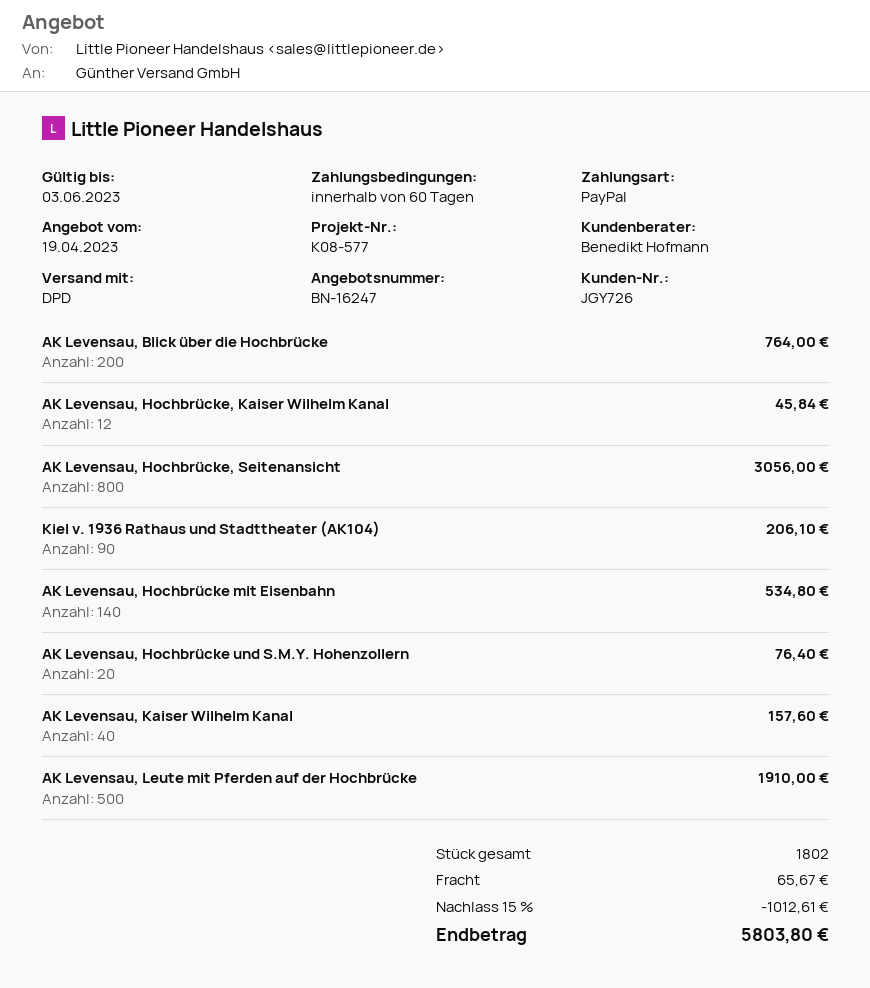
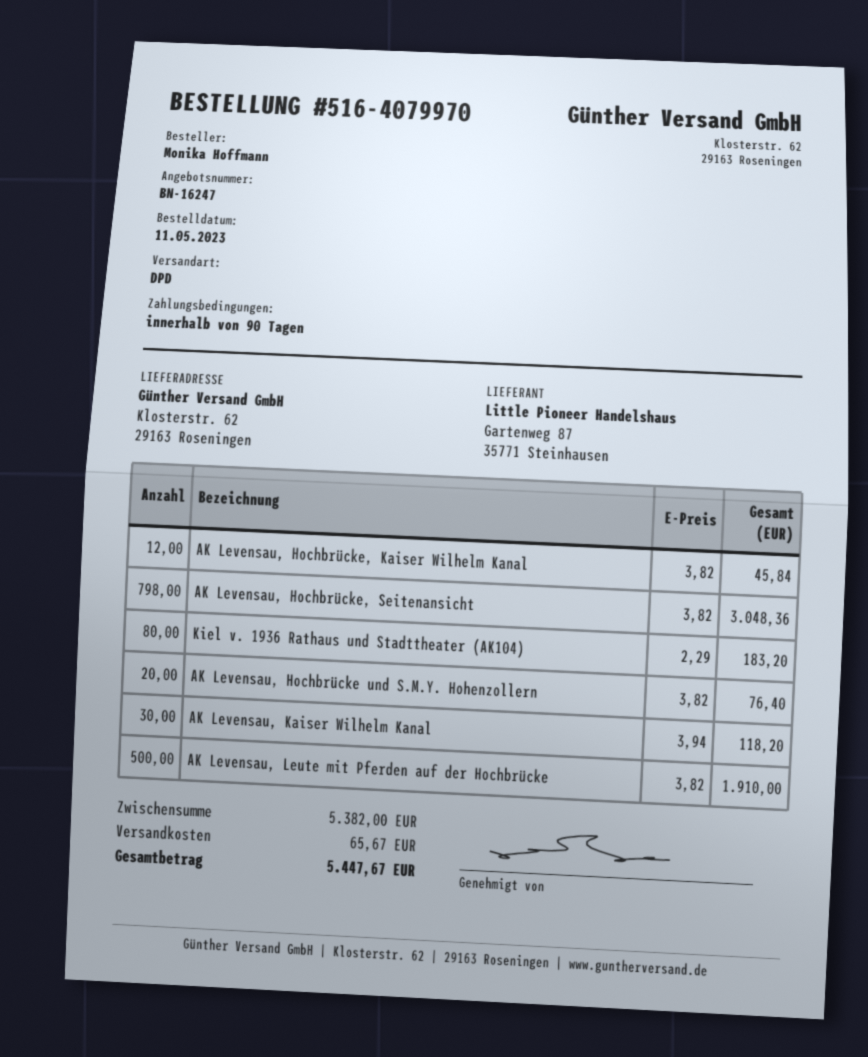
payment terms: 60 days -> 90 days
AK Levensau, Blick über die Hochbrücke: 200 for 764.00 -> none
AK Levensau, Hochbrücke, Seitenansicht: 800 for 3056.00 -> 798 for 3048.36
Kiel v. 1936 Rathaus und Stadttheater (AK104): 90 for 206.10 -> 80 for 183.20
AK Levensau, Hochbrücke mit Eisenbahn: 140 for 534.80 -> none
AK Levensau, Kaiser Wilhelm Kanal: 40 for 157.60 -> 30 for 118.20
discount: 15% = 1012.61 -> none
total: 5803.80 -> 5447.67

